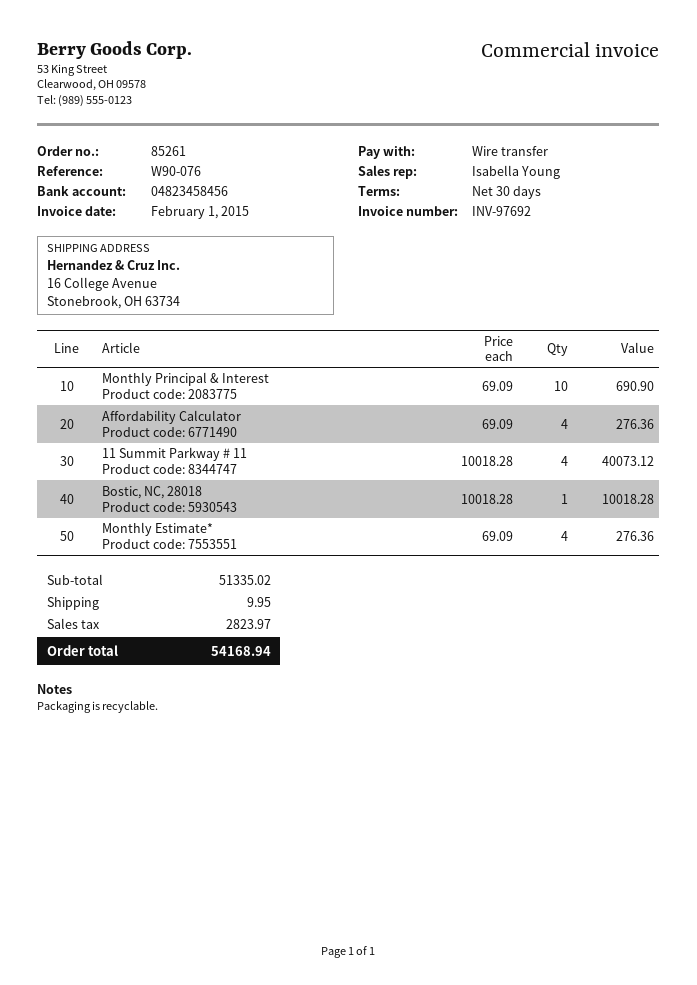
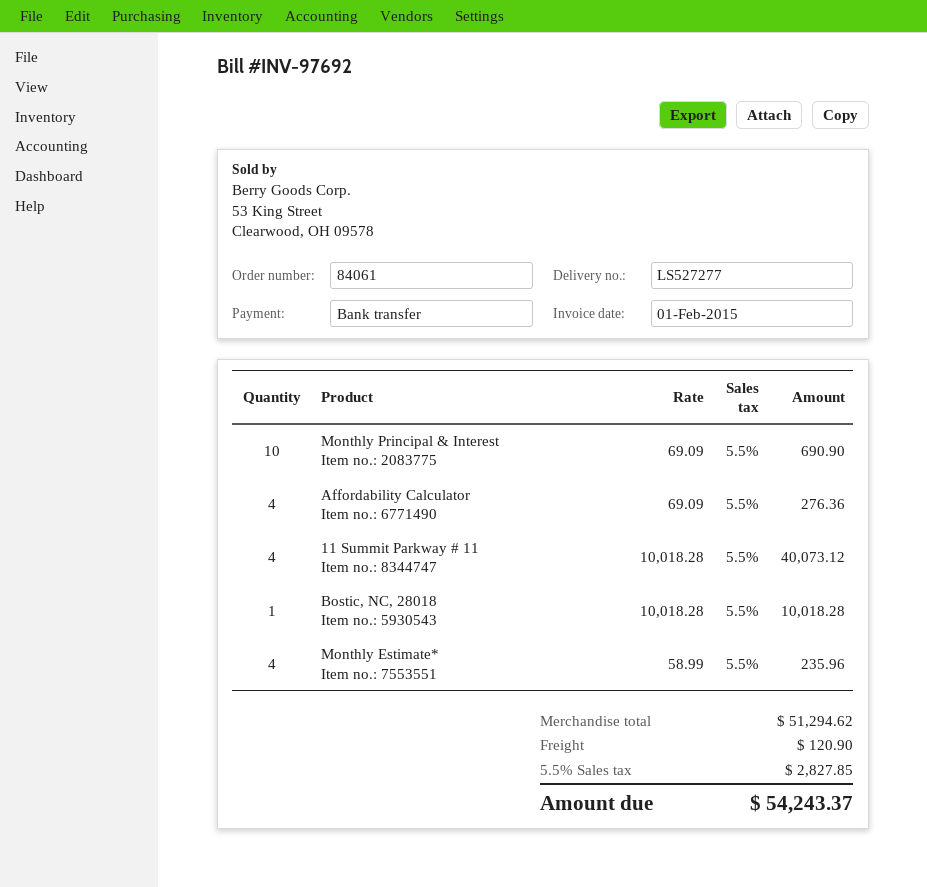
order number: 85261 -> 84061
Monthly Estimate*: 4 x 69.09 = 276.36 -> 4 x 58.99 = 235.96
subtotal: 51335.02 -> 51294.62
shipping: 9.95 -> 120.90
tax: 2823.97 -> 2827.85
total: 54168.94 -> 54243.37

